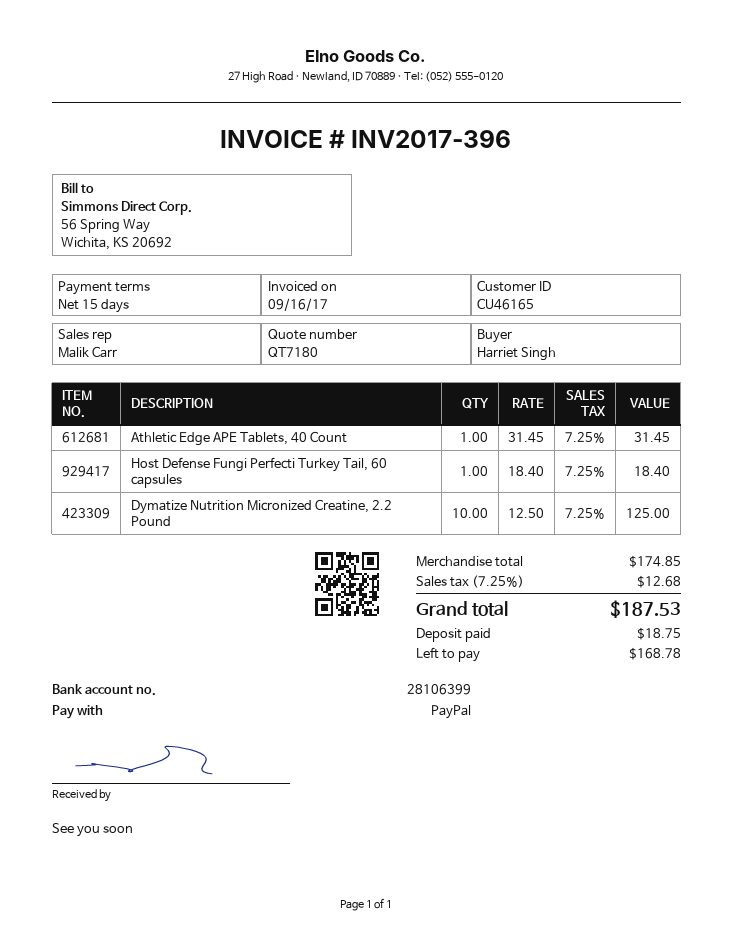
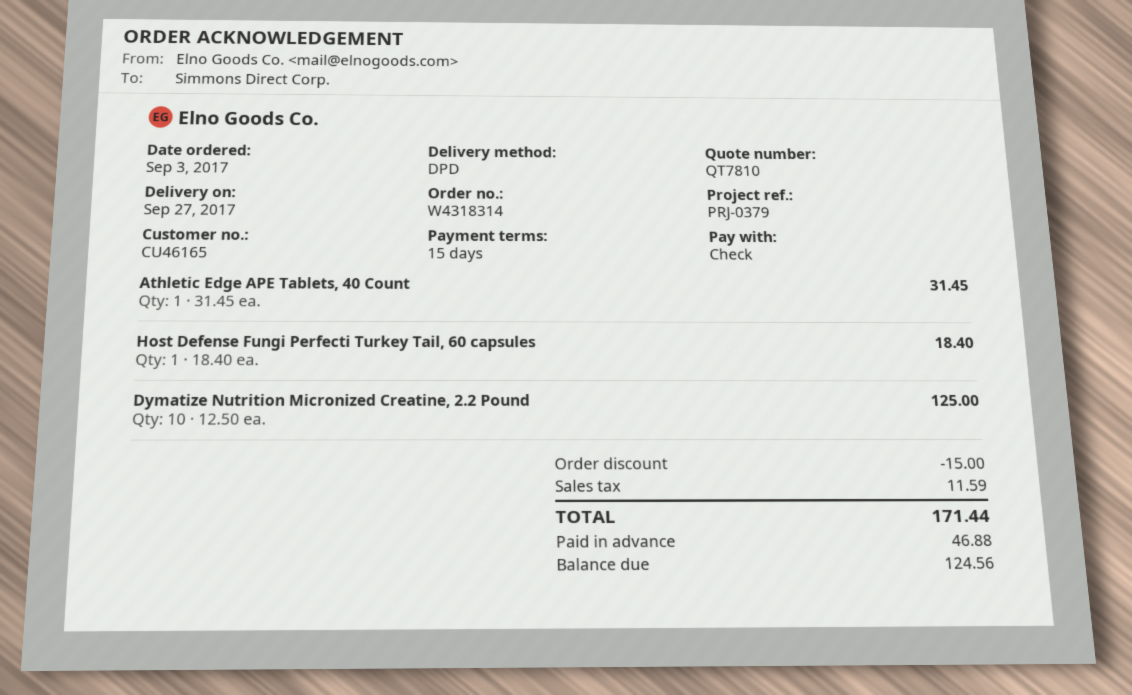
quote number: QT7180 -> QT7810
payment method: PayPal -> cheque
discount: none -> 15.00
tax: 12.68 -> 11.59
total: 187.53 -> 171.44
deposit: 18.75 -> 46.88
balance: 168.78 -> 124.56

